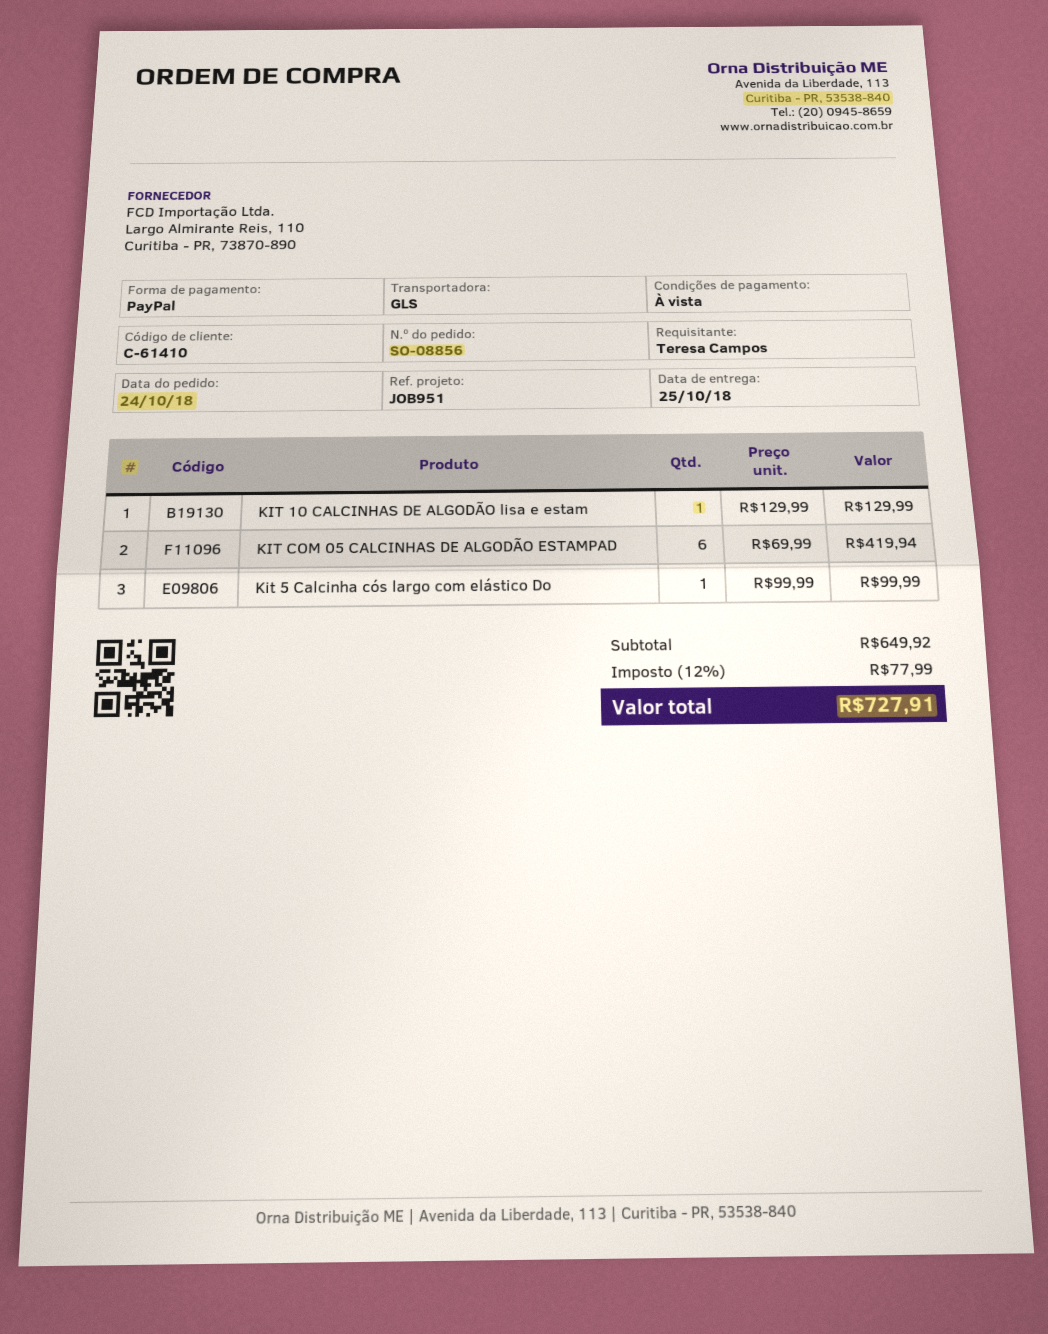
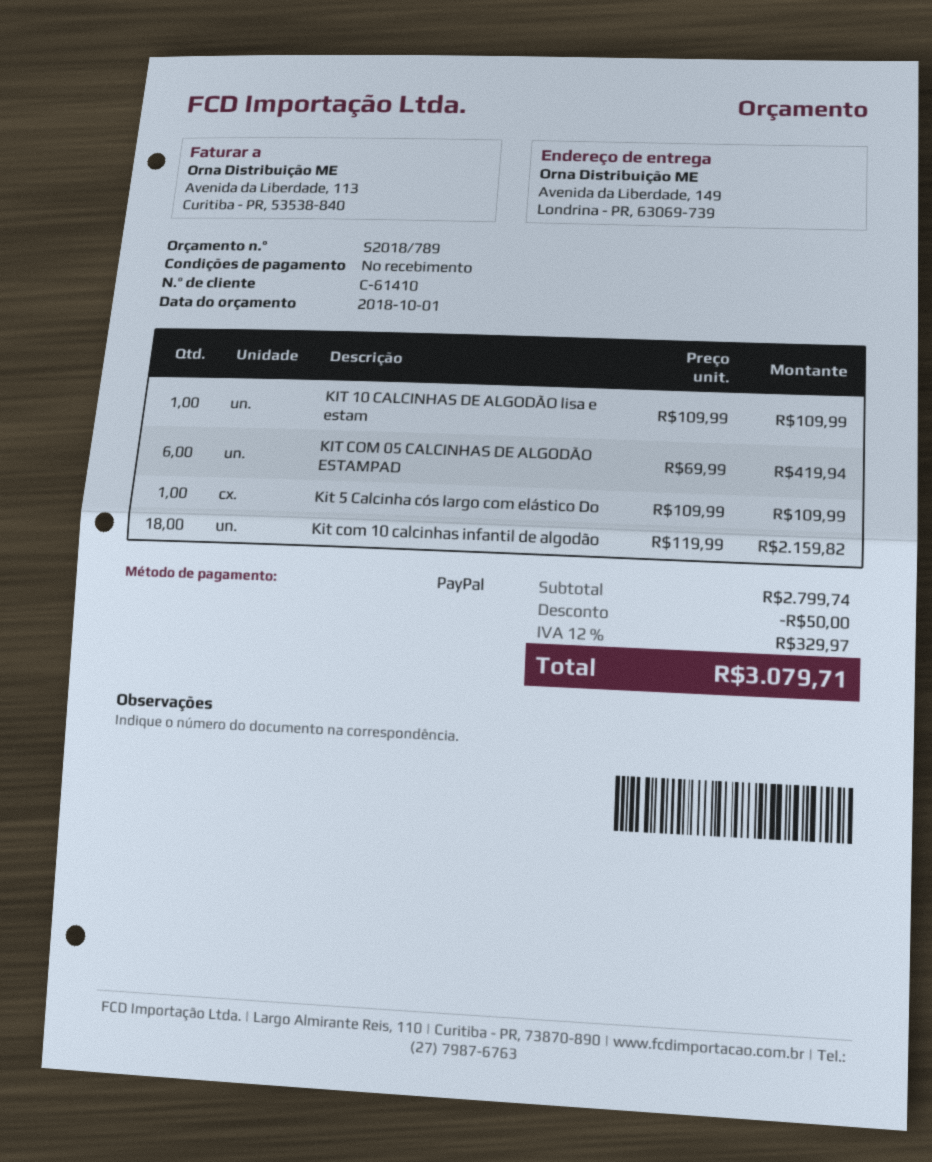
KIT 10 CALCINHAS DE ALGODÃO lisa e estam: 1 x 129.99 = 129.99 -> 1 x 109.99 = 109.99
Kit 5 Calcinha cós largo com elástico Do: 1 x 99.99 = 99.99 -> 1 x 109.99 = 109.99
Kit com 10 calcinhas infantil de algodão: none -> 18 x 119.99 = 2159.82
subtotal: 649.92 -> 2799.74
discount: none -> 50.00
tax: 12% = 77.99 -> 12% = 329.97
total: 727.91 -> 3079.71

